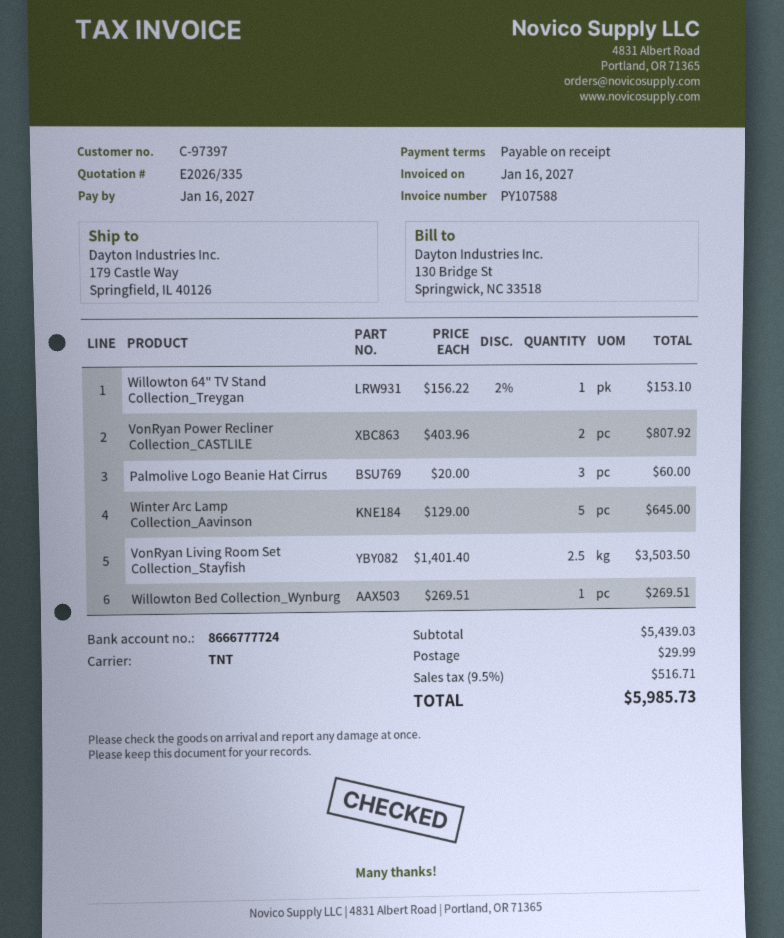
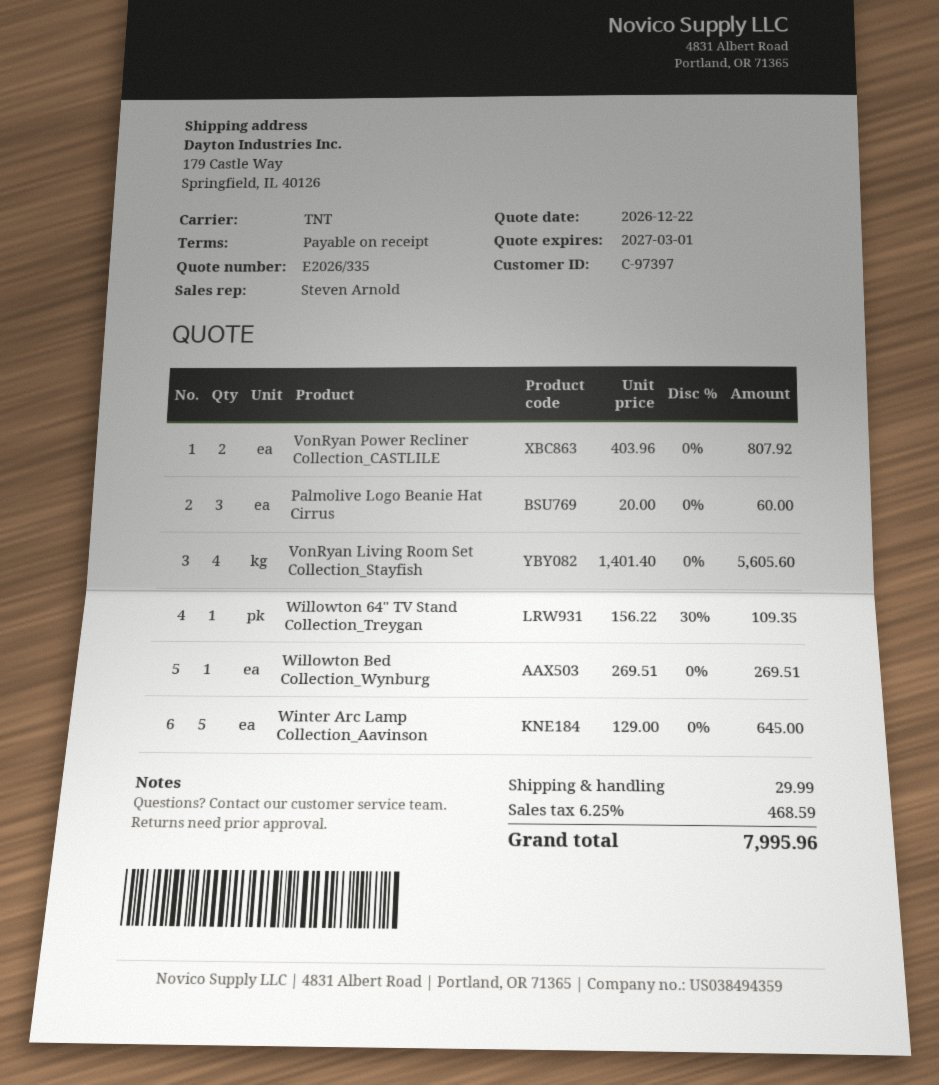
Willowton 64" TV Stand Collection_Treygan: 1 x 156.22 - 2% = 153.10 -> 1 x 156.22 - 30% = 109.35
VonRyan Living Room Set Collection_Stayfish: 2.5 x 1401.40 = 3503.50 -> 4 x 1401.40 = 5605.60
tax: 9.5% = 516.71 -> 6.25% = 468.59
total: 5985.73 -> 7995.96

